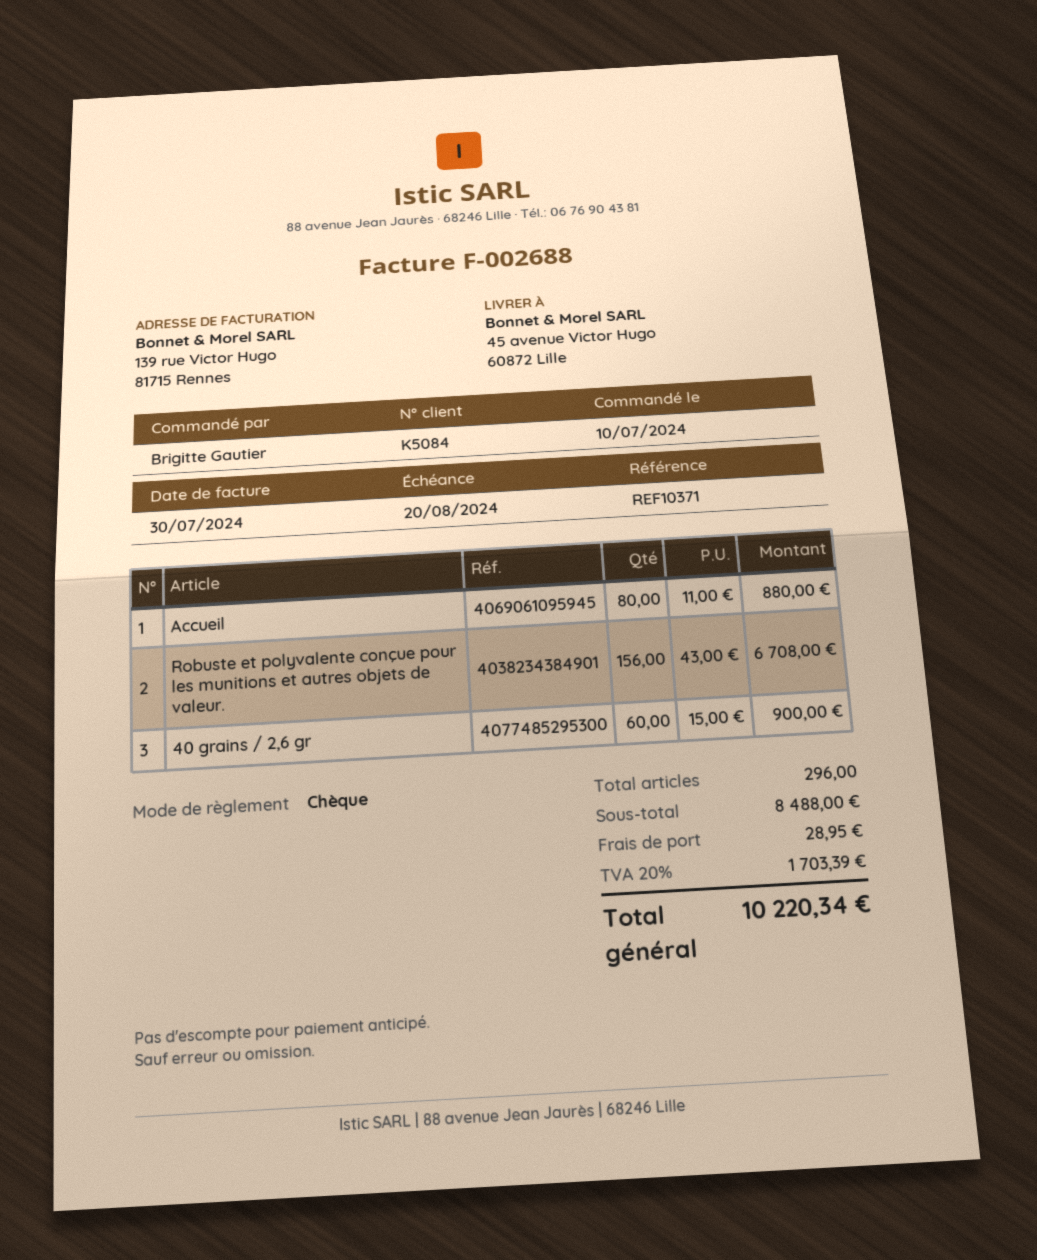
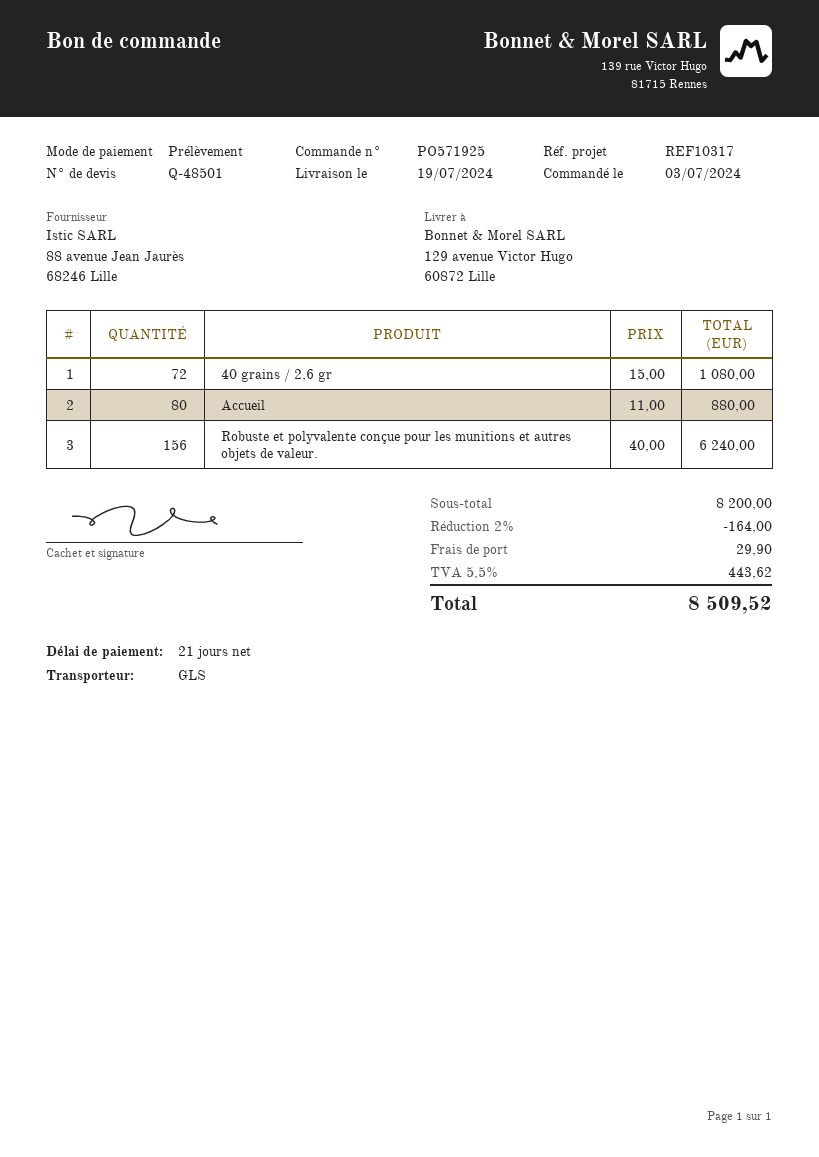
order date: 2024-07-10 -> 2024-07-03
reference: REF10371 -> REF10317
payment method: cheque -> direct debit
ship to: 45 avenue Victor Hugo, 60872 Lille -> 129 avenue Victor Hugo, 60872 Lille
Robuste et polyvalente conçue pour les munitions et autres objets de valeur.: 156 x 43.00 = 6708.00 -> 156 x 40.00 = 6240.00
40 grains / 2,6 gr: 60 x 15.00 = 900.00 -> 72 x 15.00 = 1080.00
subtotal: 8488.00 -> 8200.00
discount: none -> 2% = 164.00
shipping: 28.95 -> 29.90
tax: 20% = 1703.39 -> 5.5% = 443.62
total: 10220.34 -> 8509.52

